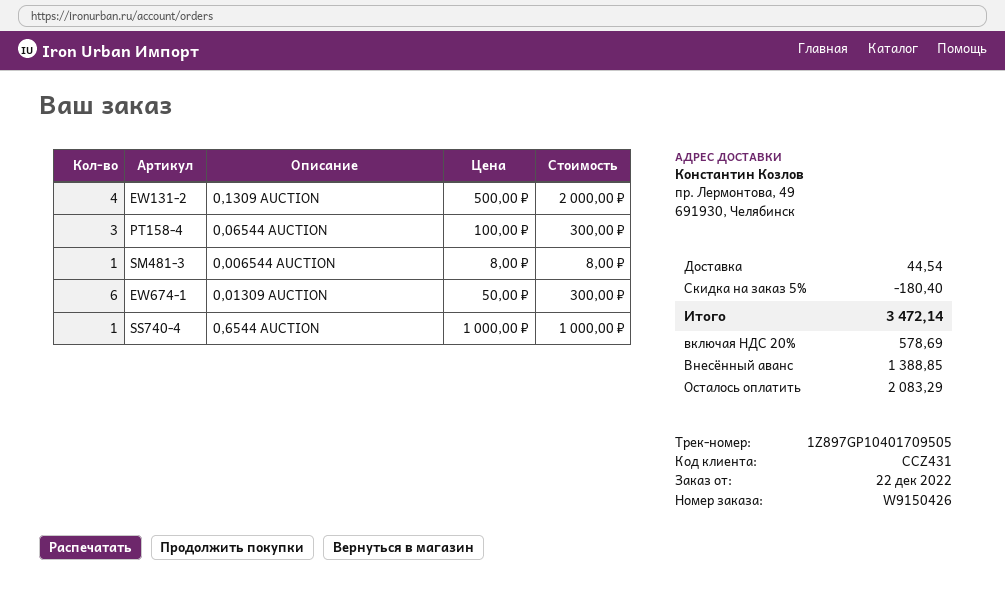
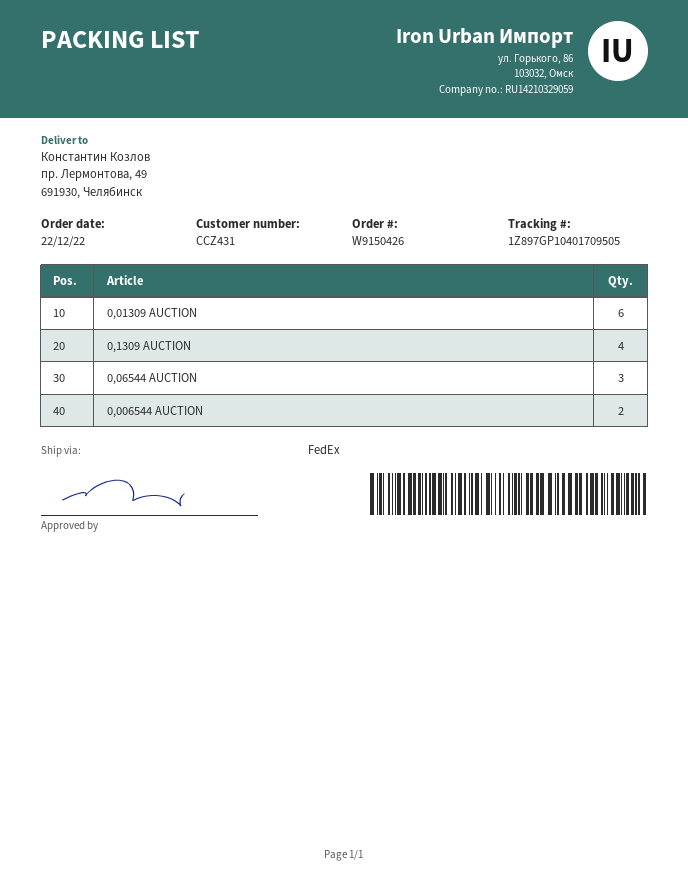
0,006544 AUCTION: 1 -> 2
0,6544 AUCTION: 1 -> none

